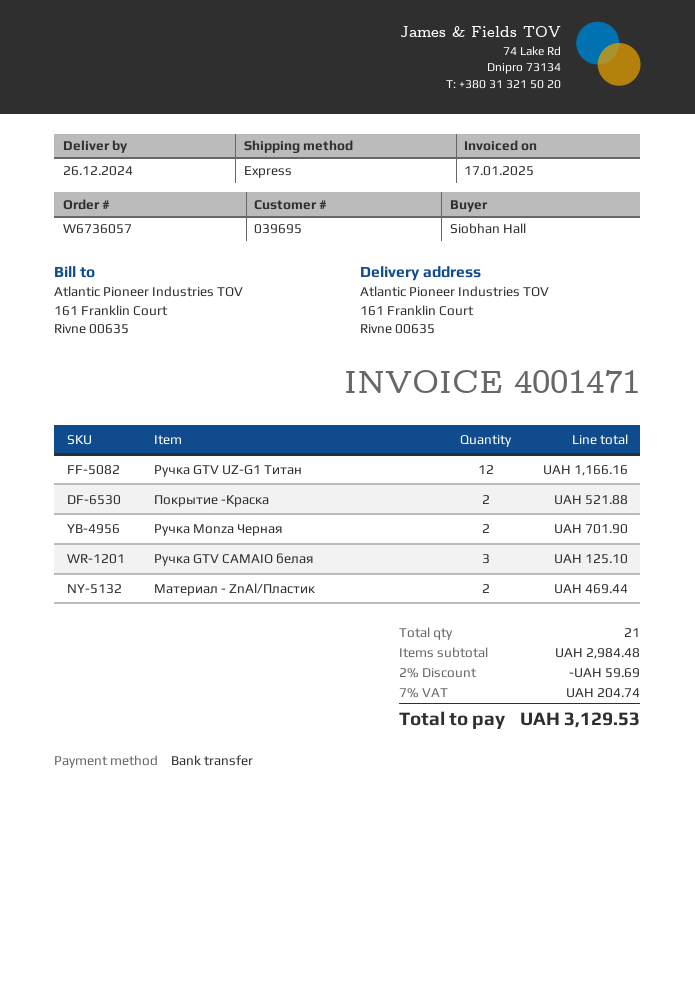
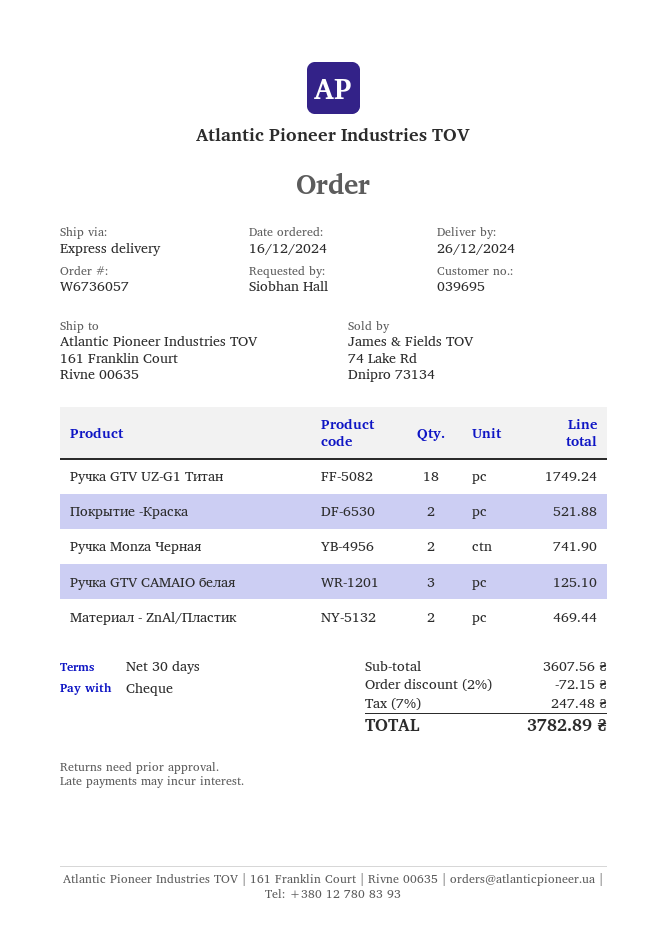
payment method: bank transfer -> cheque
Ручка GTV UZ-G1 Титан: 12 for 1166.16 -> 18 for 1749.24
Ручка Monza Черная: 2 for 701.90 -> 2 for 741.90
subtotal: 2984.48 -> 3607.56
discount: 2% = 59.69 -> 2% = 72.15
tax: 7% = 204.74 -> 7% = 247.48
total: 3129.53 -> 3782.89

